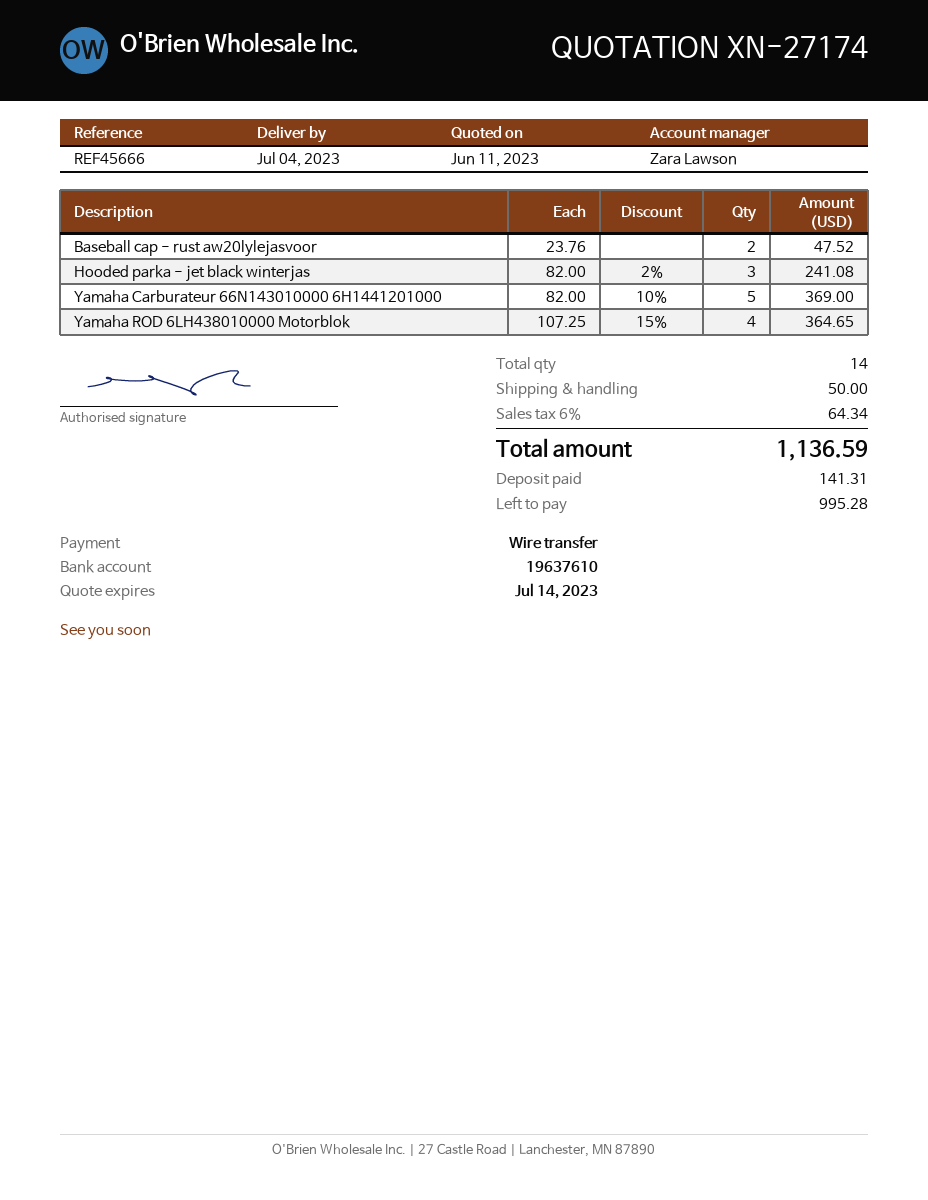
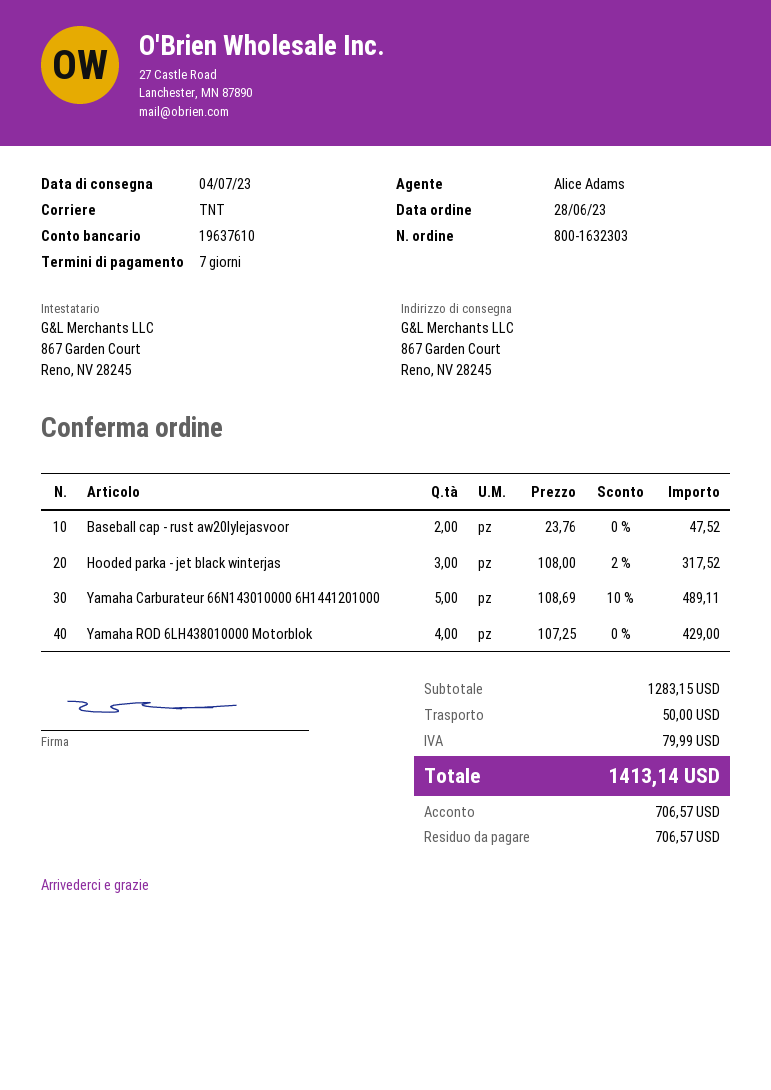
sales rep: Zara Lawson -> Alice Adams
Hooded parka - jet black winterjas: 3 x 82.00 - 2% = 241.08 -> 3 x 108.00 - 2% = 317.52
Yamaha Carburateur 66N143010000 6H1441201000: 5 x 82.00 - 10% = 369.00 -> 5 x 108.69 - 10% = 489.11
Yamaha ROD 6LH438010000 Motorblok: 4 x 107.25 - 15% = 364.65 -> 4 x 107.25 = 429.00
tax: 64.34 -> 79.99
total: 1136.59 -> 1413.14
deposit: 141.31 -> 706.57
balance: 995.28 -> 706.57

